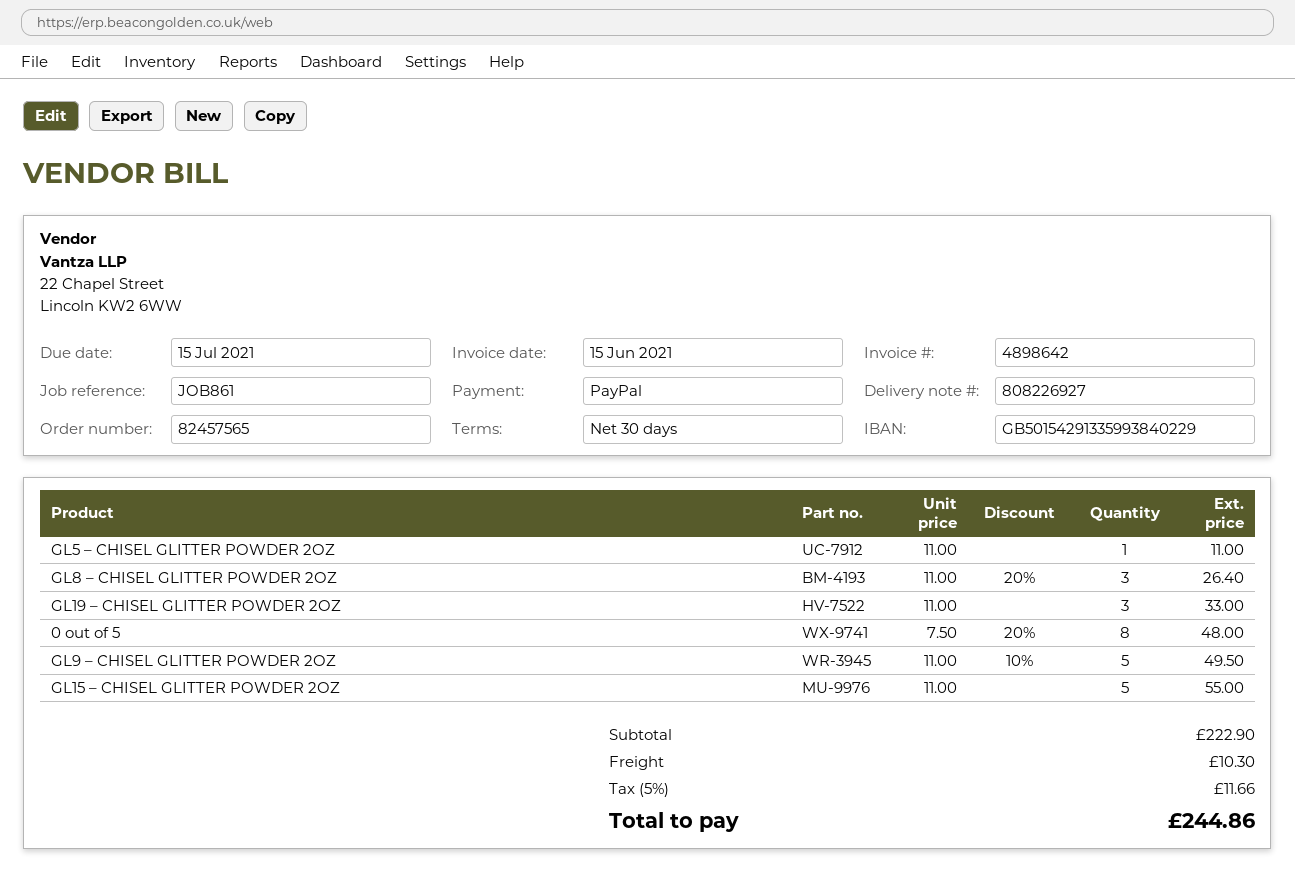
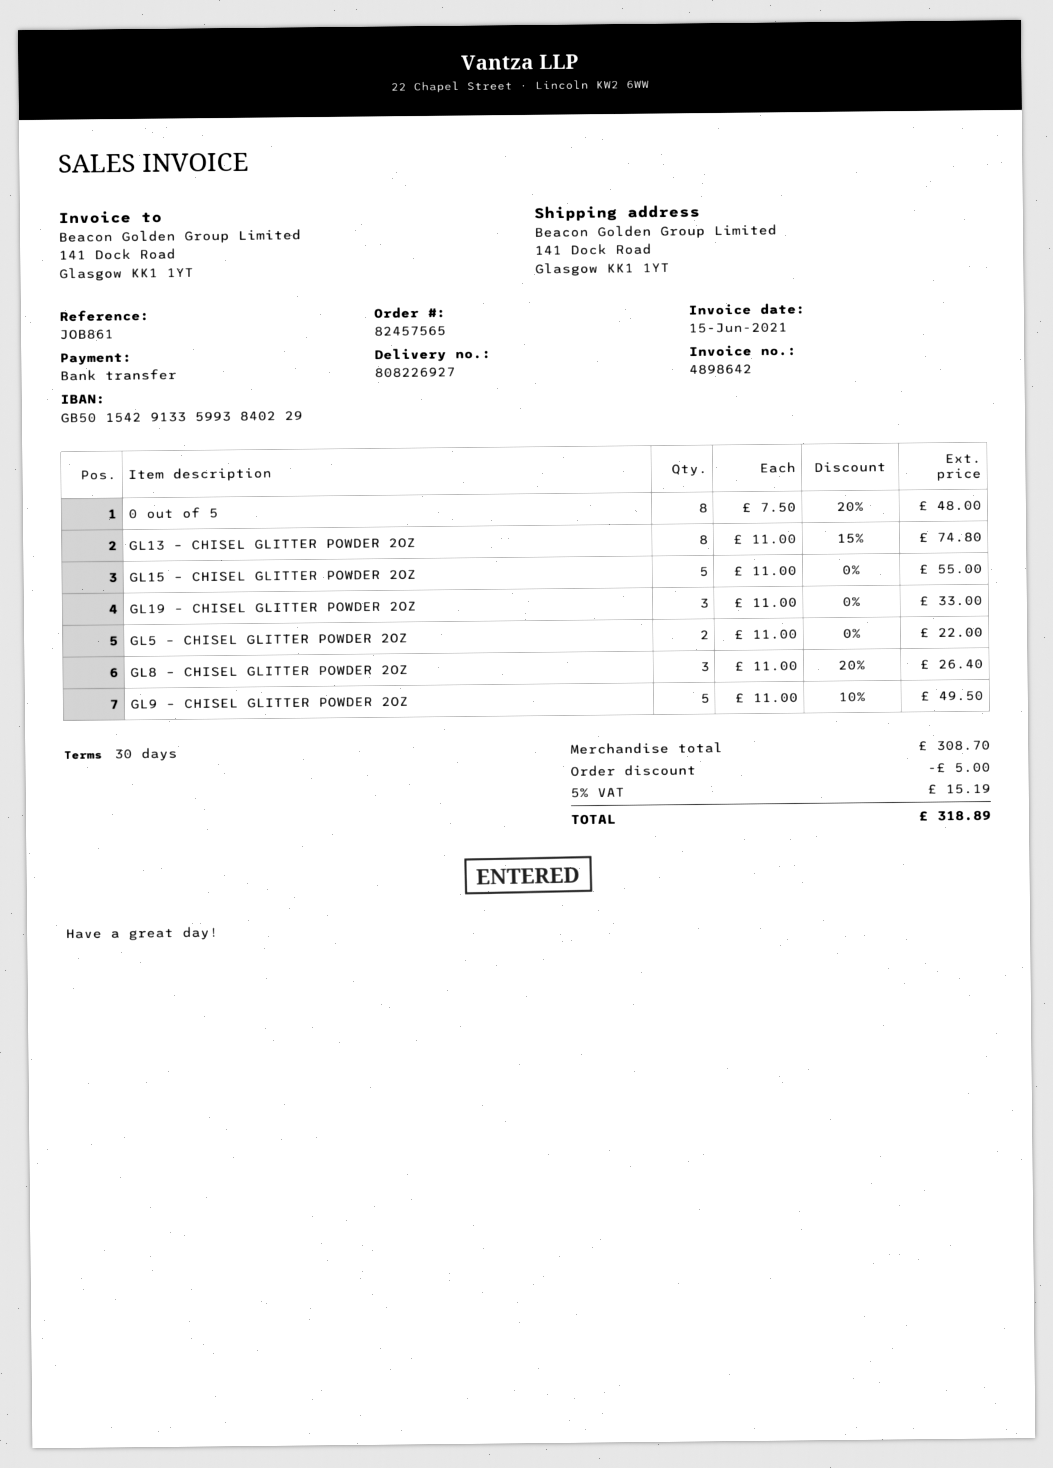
payment method: PayPal -> bank transfer
GL5 – CHISEL GLITTER POWDER 2OZ: 1 x 11.00 = 11.00 -> 2 x 11.00 = 22.00
GL13 – CHISEL GLITTER POWDER 2OZ: none -> 8 x 11.00 - 15% = 74.80
subtotal: 222.90 -> 308.70
discount: none -> 5.00
shipping: 10.30 -> none
tax: 5% = 11.66 -> 5% = 15.19
total: 244.86 -> 318.89

